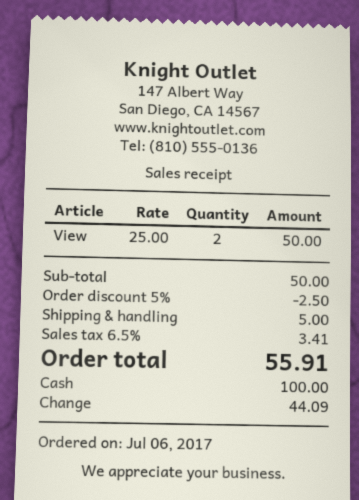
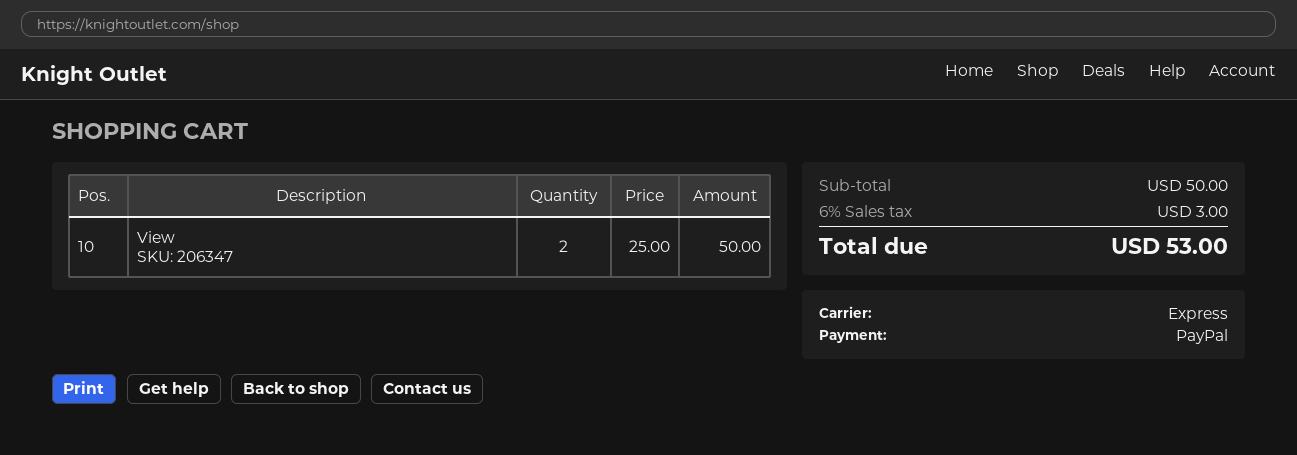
payment method: cash -> PayPal
discount: 5% = 2.50 -> none
shipping: 5.00 -> none
tax: 6.5% = 3.41 -> 6% = 3.00
total: 55.91 -> 53.00

